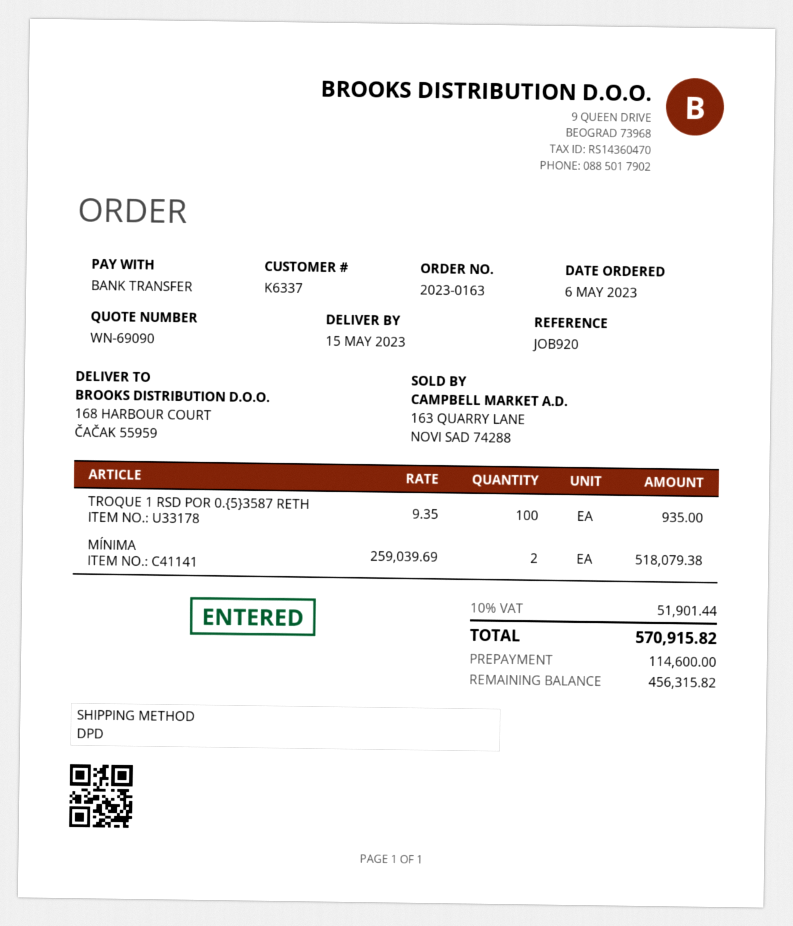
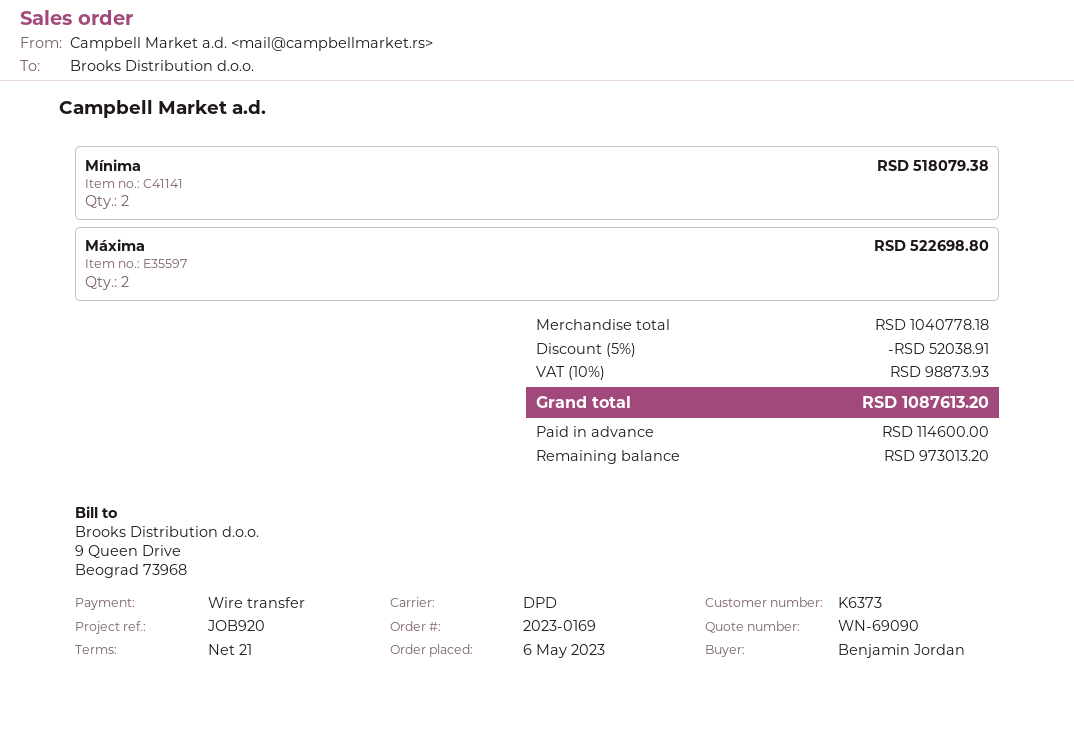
order number: 2023-0163 -> 2023-0169
customer number: K6337 -> K6373
TROQUE 1 RSD POR 0.{5}3587 RETH: 100 for 935.00 -> none
Máxima: none -> 2 for 522698.80
discount: none -> 5% = 52038.91
tax: 10% = 51901.44 -> 10% = 98873.93
total: 570915.82 -> 1087613.20
balance: 456315.82 -> 973013.20

